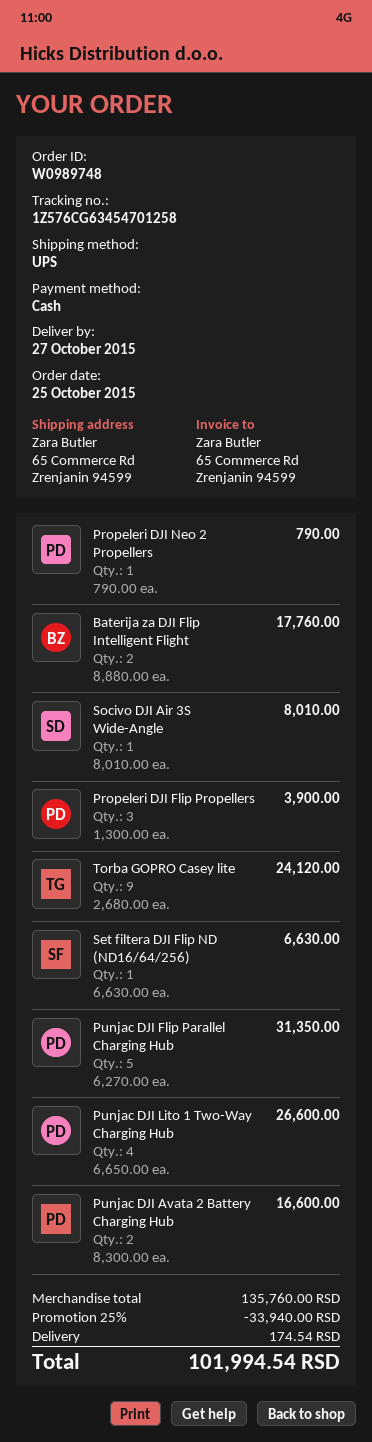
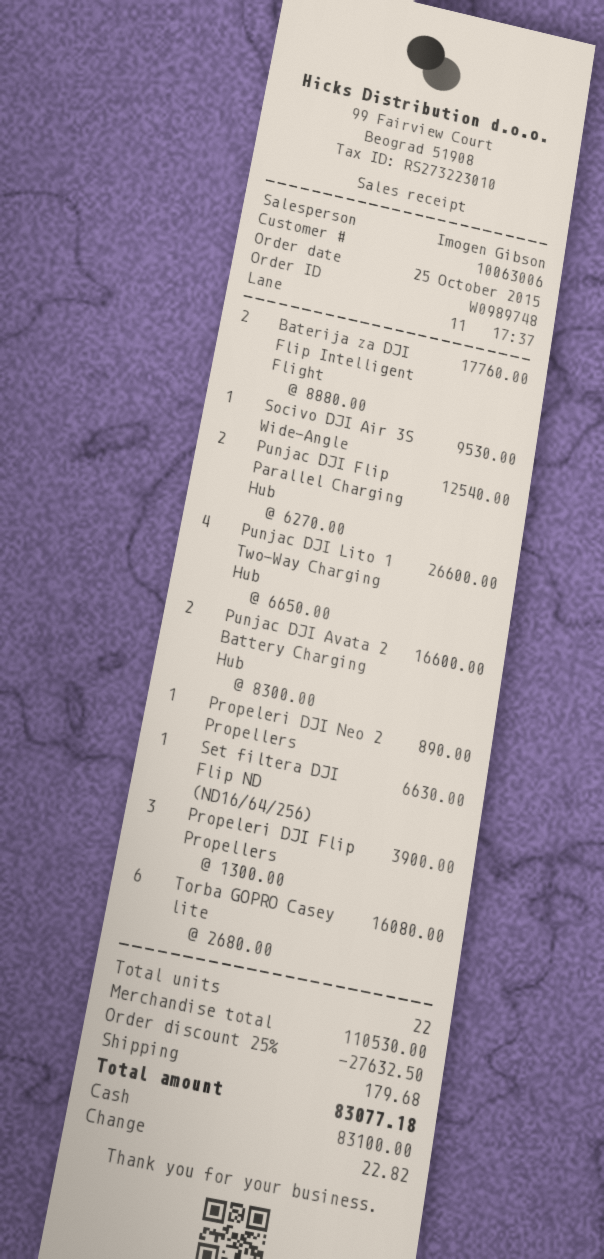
Propeleri DJI Neo 2 Propellers: 1 x 790.00 = 790.00 -> 1 x 890.00 = 890.00
Socivo DJI Air 3S Wide-Angle: 1 x 8010.00 = 8010.00 -> 1 x 9530.00 = 9530.00
Torba GOPRO Casey lite: 9 x 2680.00 = 24120.00 -> 6 x 2680.00 = 16080.00
Punjac DJI Flip Parallel Charging Hub: 5 x 6270.00 = 31350.00 -> 2 x 6270.00 = 12540.00
subtotal: 135760.00 -> 110530.00
discount: 25% = 33940.00 -> 25% = 27632.50
shipping: 174.54 -> 179.68
total: 101994.54 -> 83077.18

